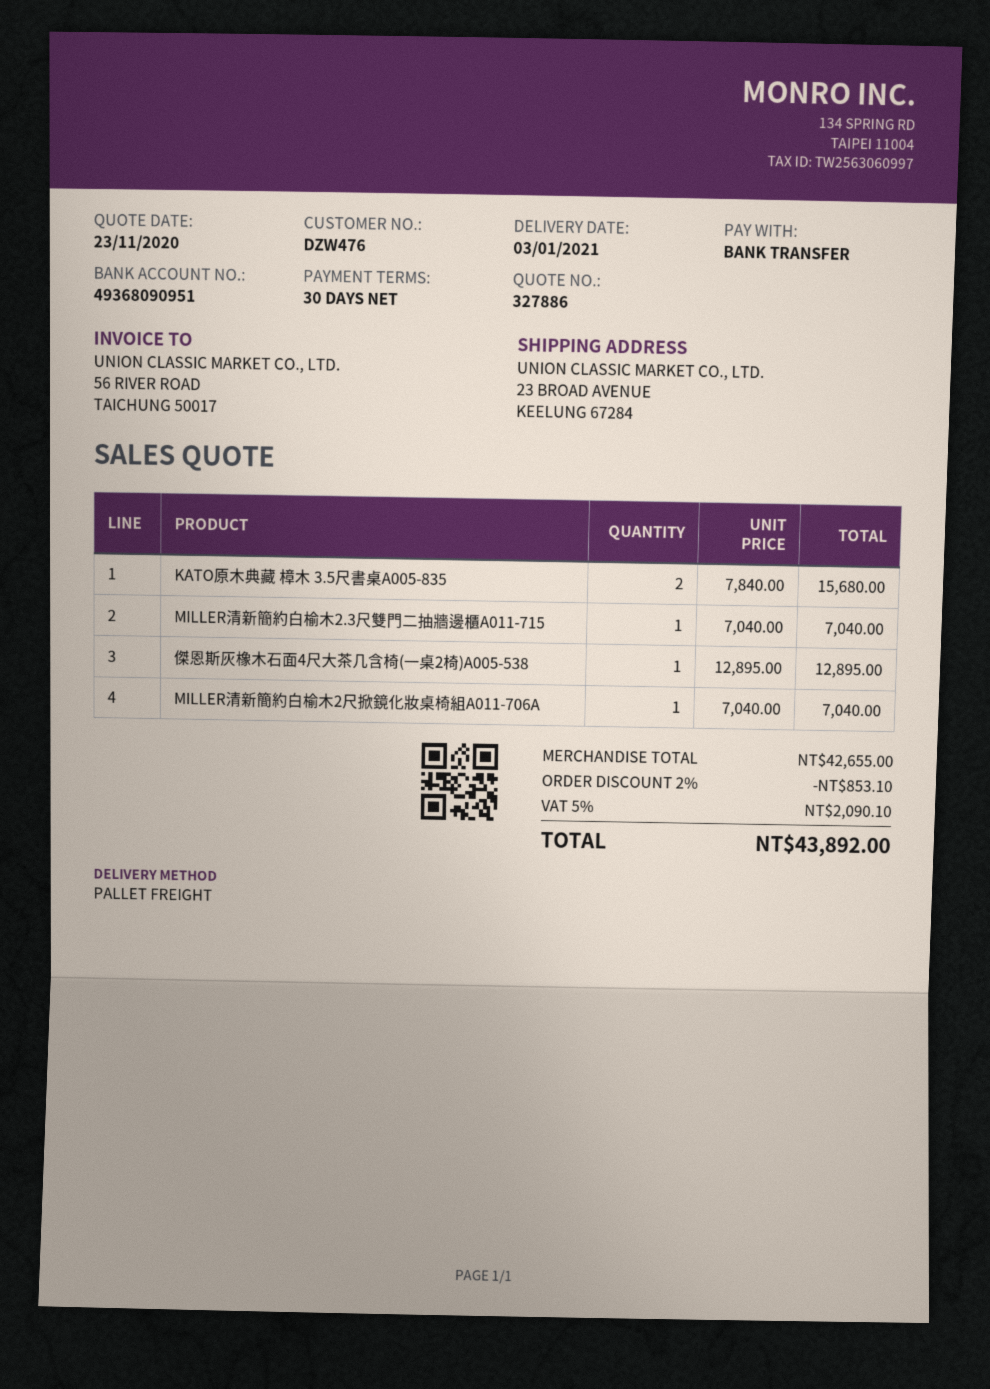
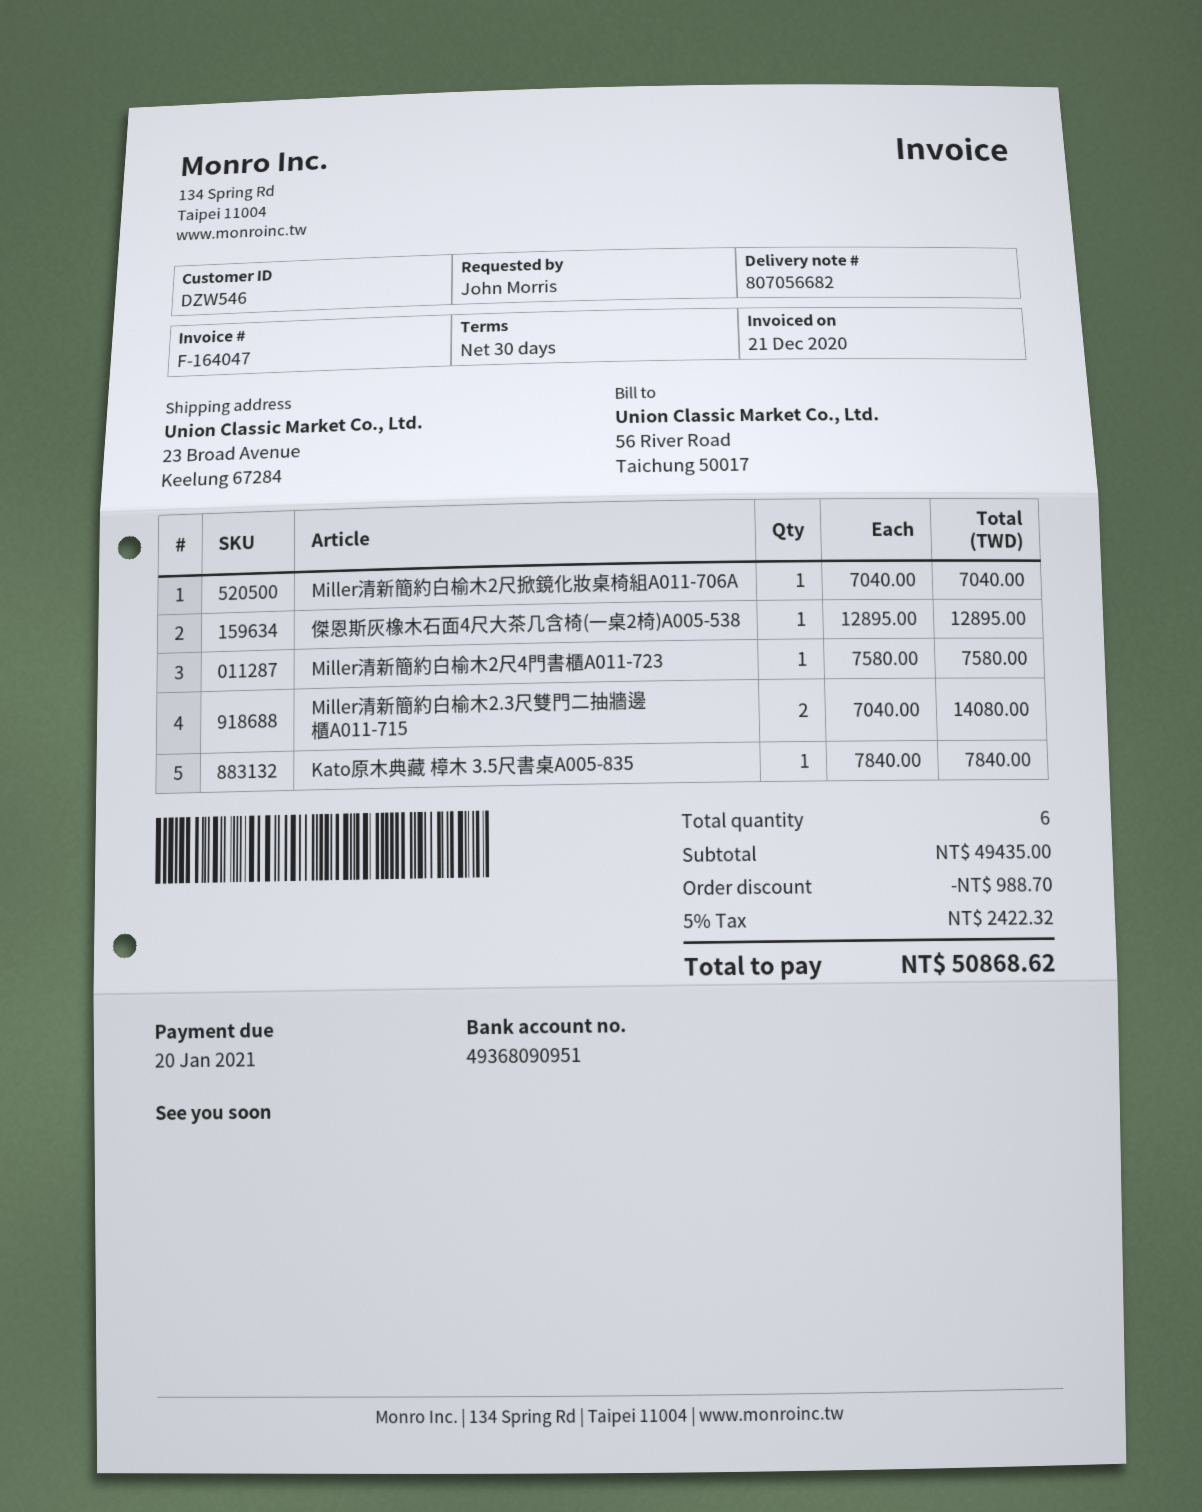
customer number: DZW476 -> DZW546
KATO原木典藏 樟木 3.5尺書桌A005-835: 2 x 7840.00 = 15680.00 -> 1 x 7840.00 = 7840.00
MILLER清新簡約白榆木2.3尺雙門二抽牆邊櫃A011-715: 1 x 7040.00 = 7040.00 -> 2 x 7040.00 = 14080.00
Miller清新簡約白榆木2尺4門書櫃A011-723: none -> 1 x 7580.00 = 7580.00
subtotal: 42655.00 -> 49435.00
discount: 853.10 -> 988.70
tax: 5% = 2090.10 -> 5% = 2422.32
total: 43892.00 -> 50868.62

